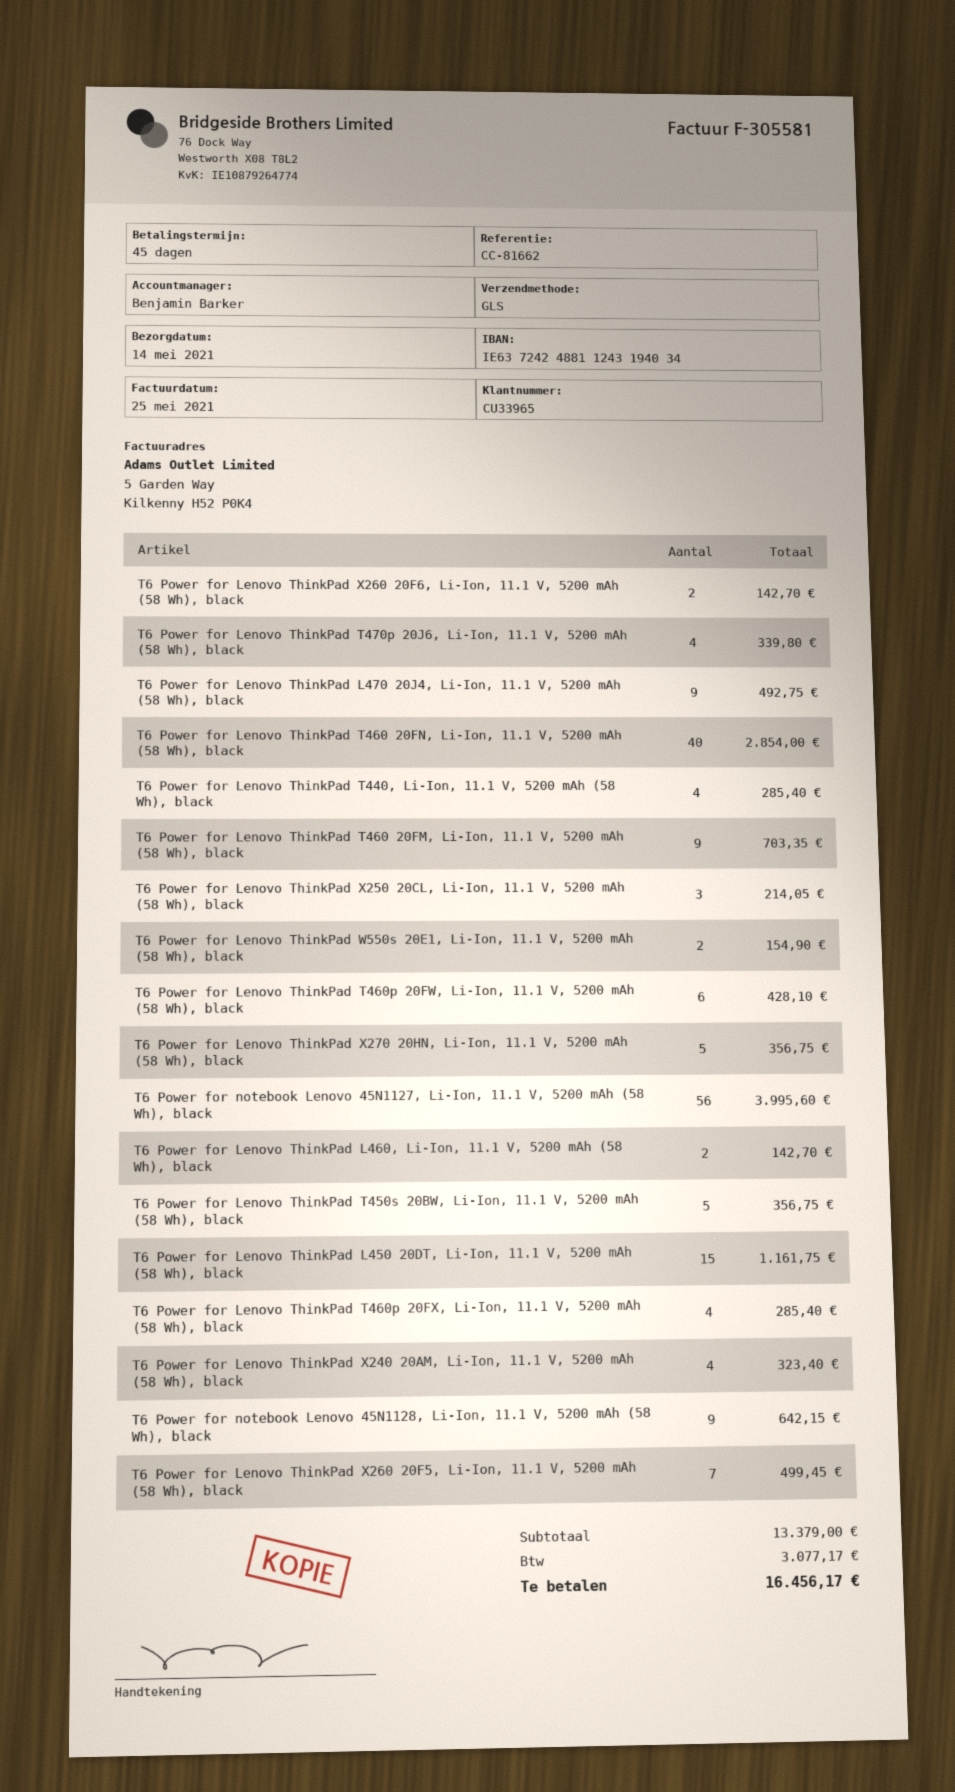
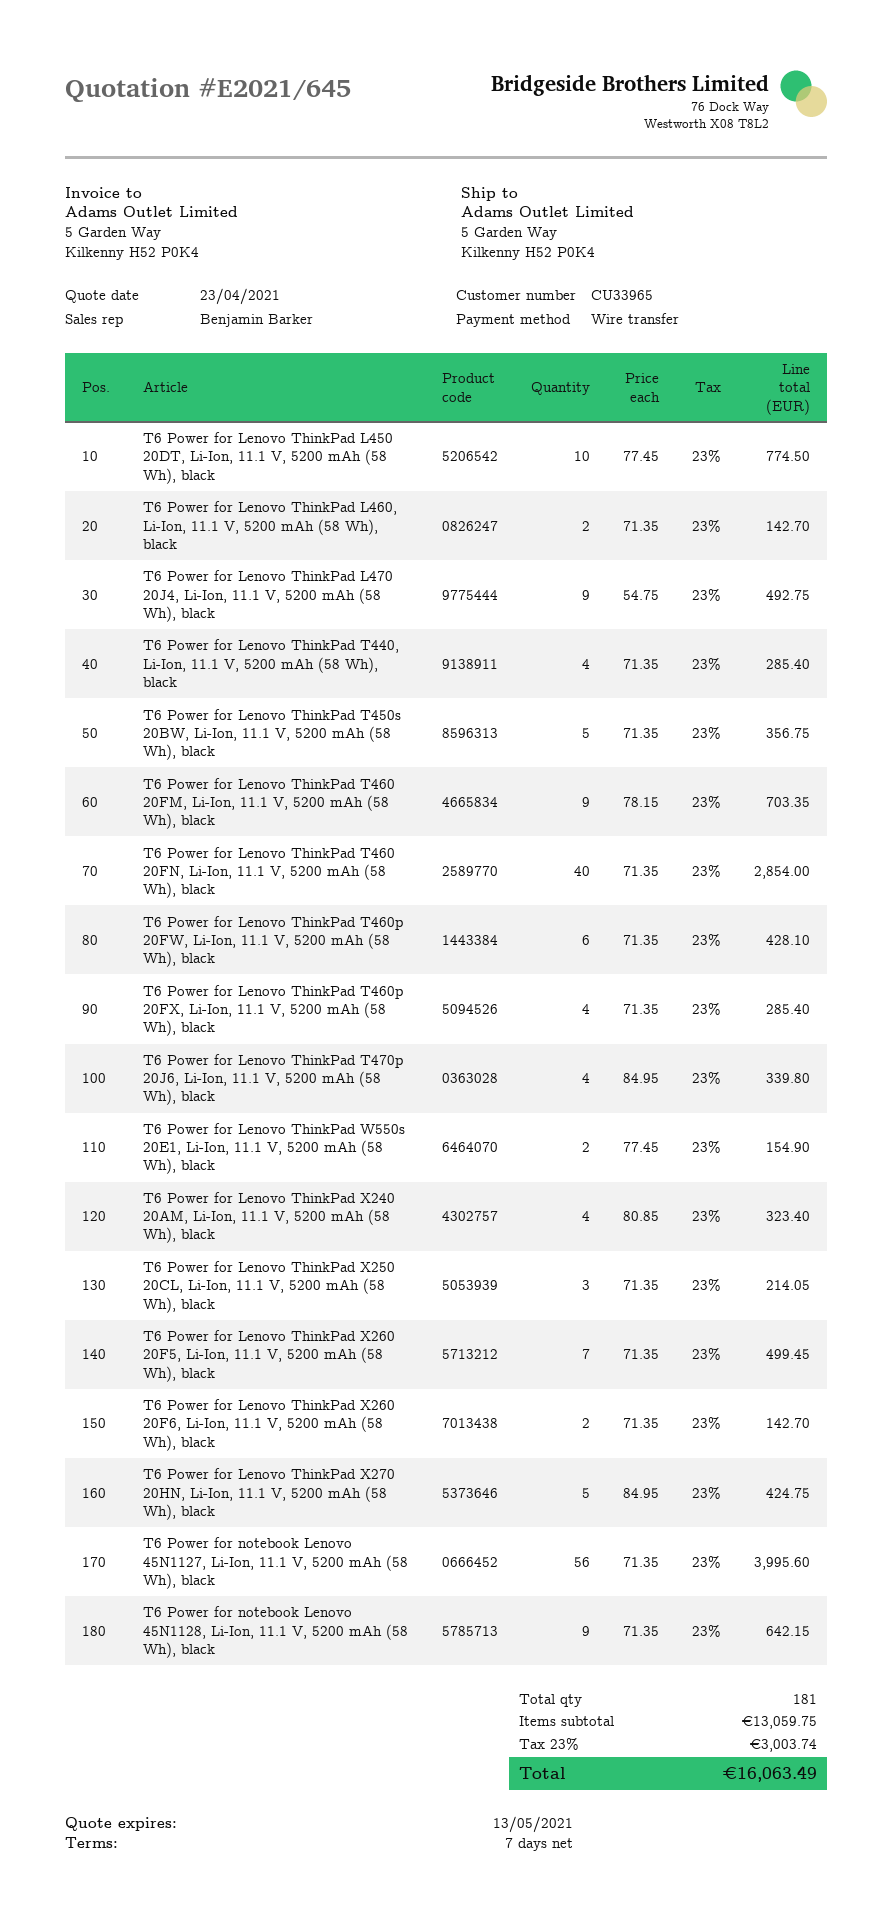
payment terms: 45 days -> 7 days
T6 Power for Lenovo ThinkPad X270 20HN, Li-Ion, 11.1 V, 5200 mAh (58 Wh), black: 5 for 356.75 -> 5 for 424.75
T6 Power for Lenovo ThinkPad L450 20DT, Li-Ion, 11.1 V, 5200 mAh (58 Wh), black: 15 for 1161.75 -> 10 for 774.50
subtotal: 13379.00 -> 13059.75
tax: 3077.17 -> 3003.74
total: 16456.17 -> 16063.49

